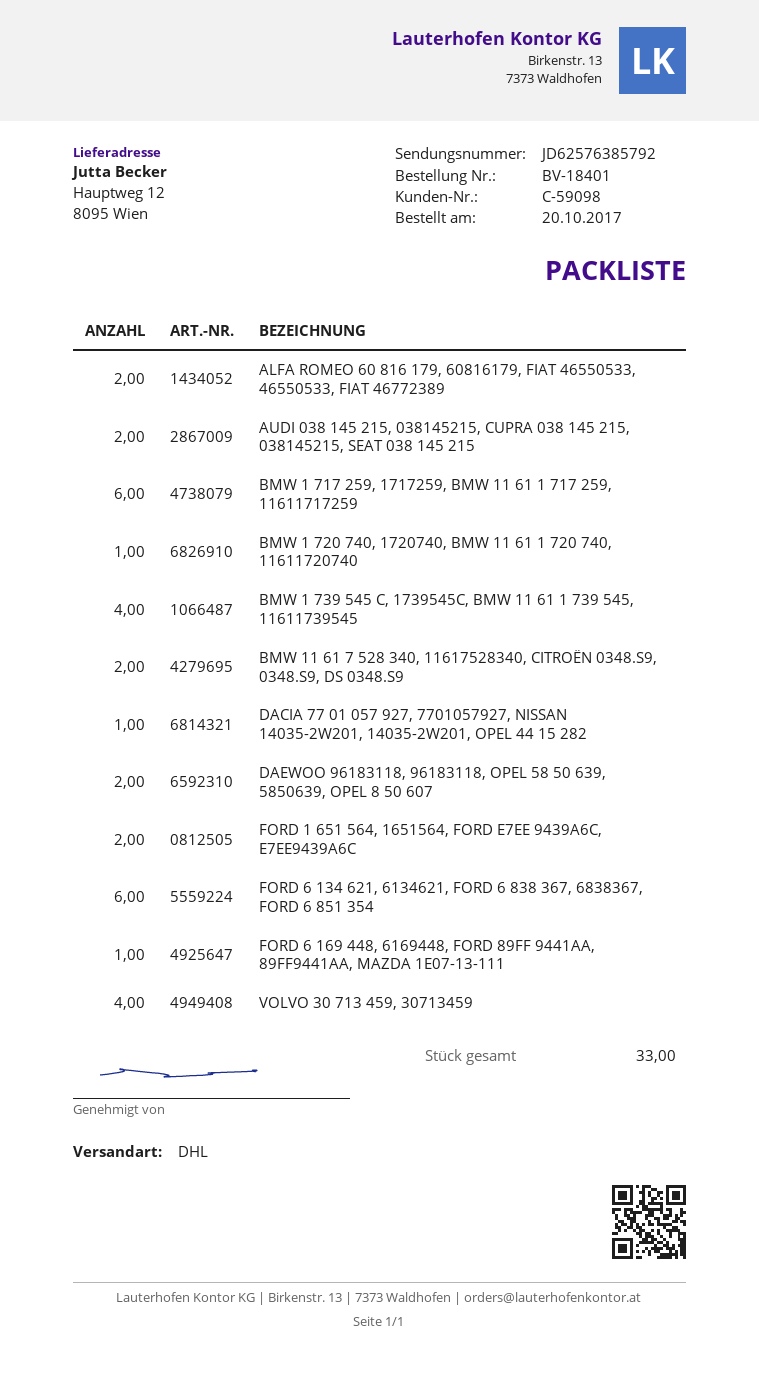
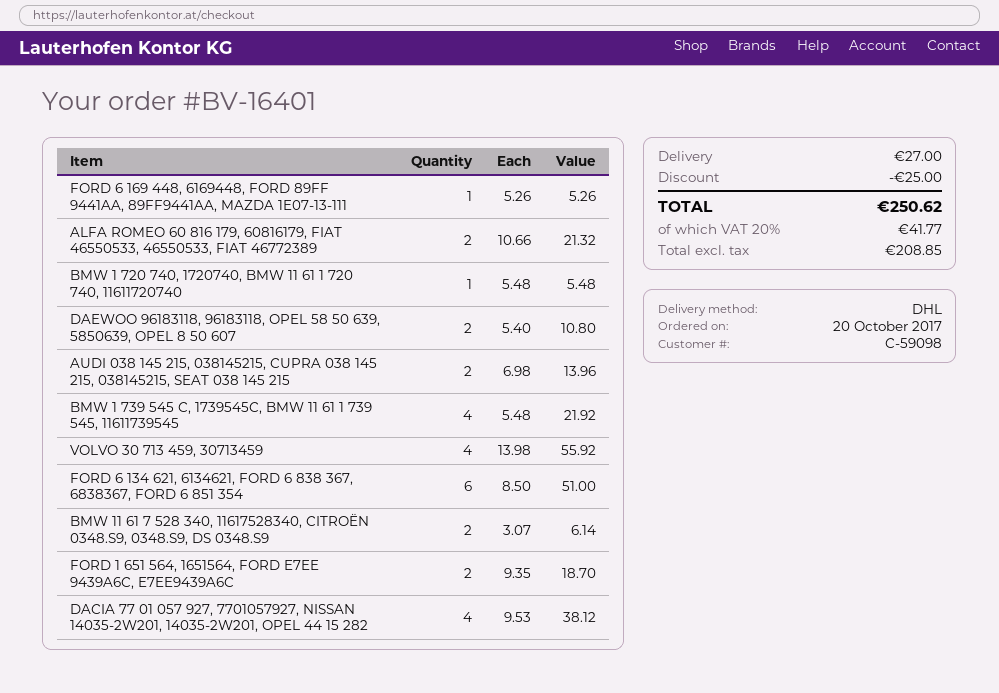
order number: BV-18401 -> BV-16401
BMW 1 717 259, 1717259, BMW 11 61 1 717 259, 11611717259: 6 -> none
DACIA 77 01 057 927, 7701057927, NISSAN 14035-2W201, 14035-2W201, OPEL 44 15 282: 1 -> 4

